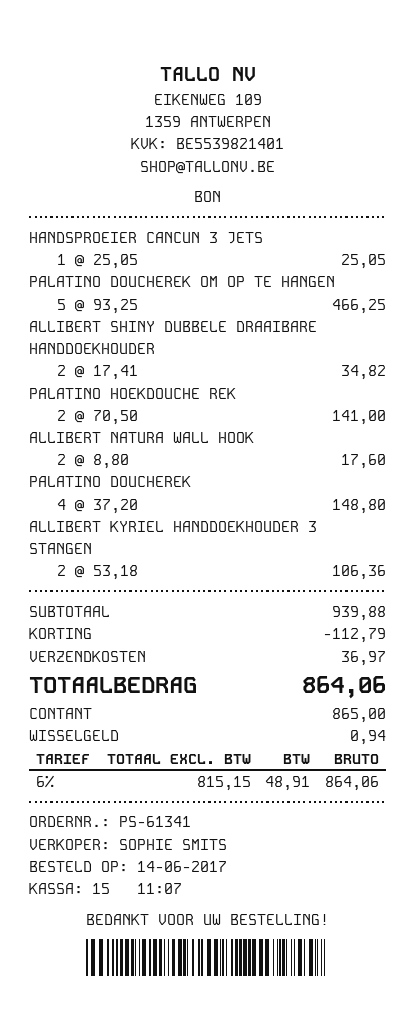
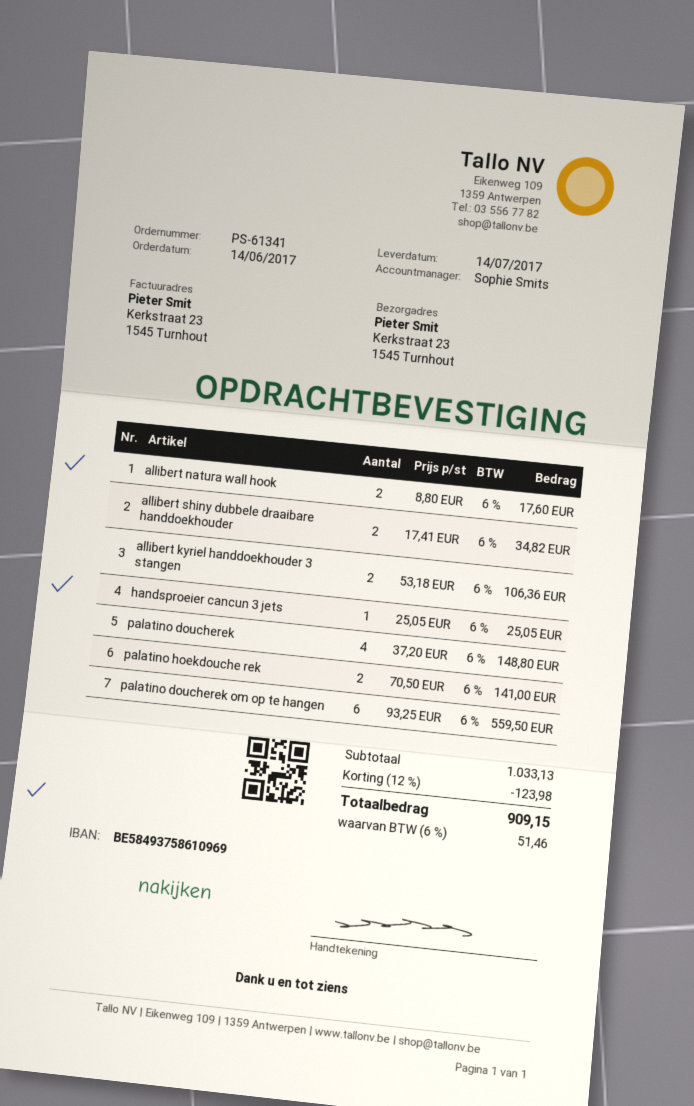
PALATINO DOUCHEREK OM OP TE HANGEN: 5 x 93.25 = 466.25 -> 6 x 93.25 = 559.50
subtotal: 939.88 -> 1033.13
discount: 112.79 -> 123.98
shipping: 36.97 -> none
tax: 6% = 48.91 -> 6% = 51.46
total: 864.06 -> 909.15

